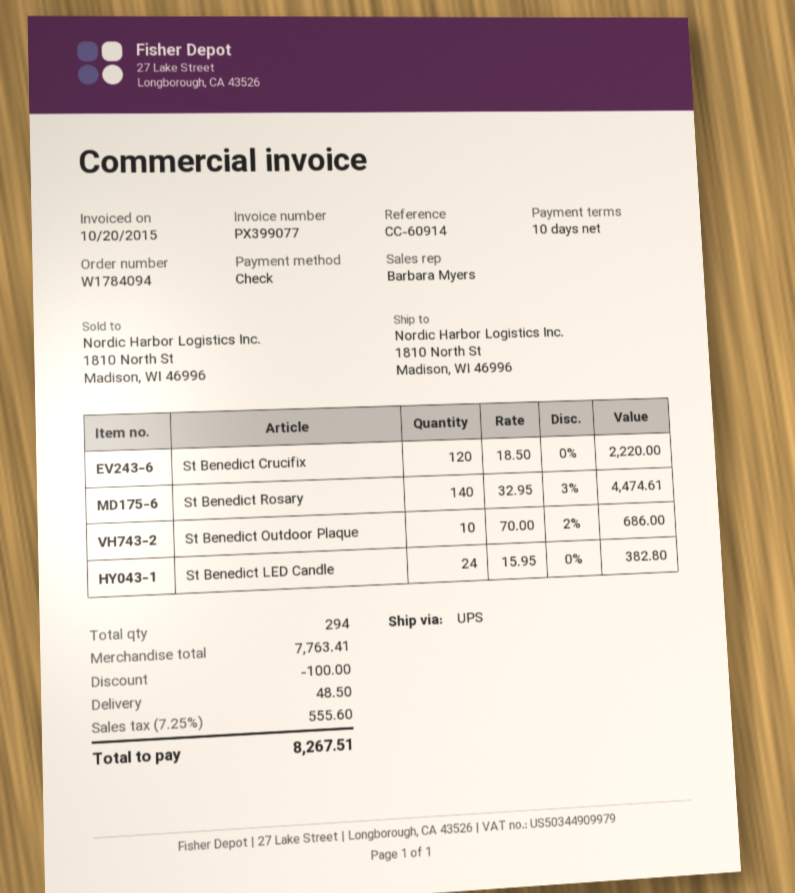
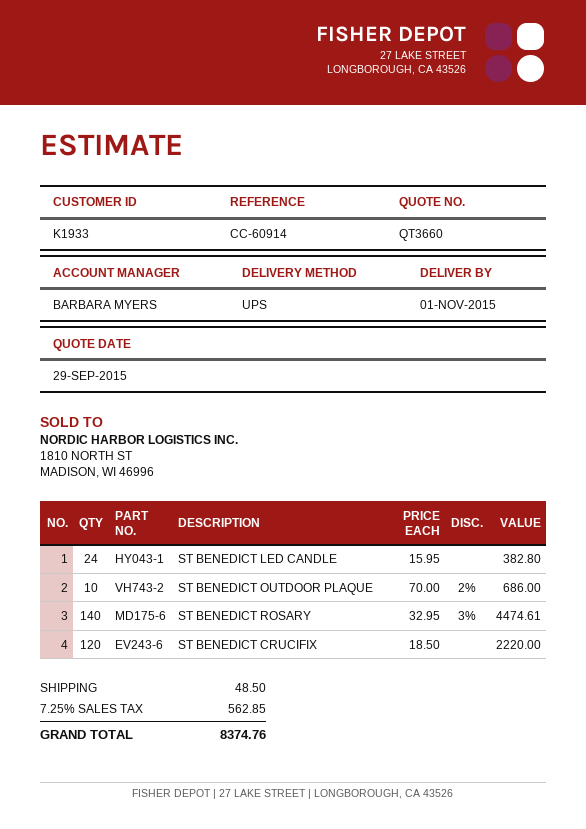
discount: 100.00 -> none
tax: 7.25% = 555.60 -> 7.25% = 562.85
total: 8267.51 -> 8374.76

